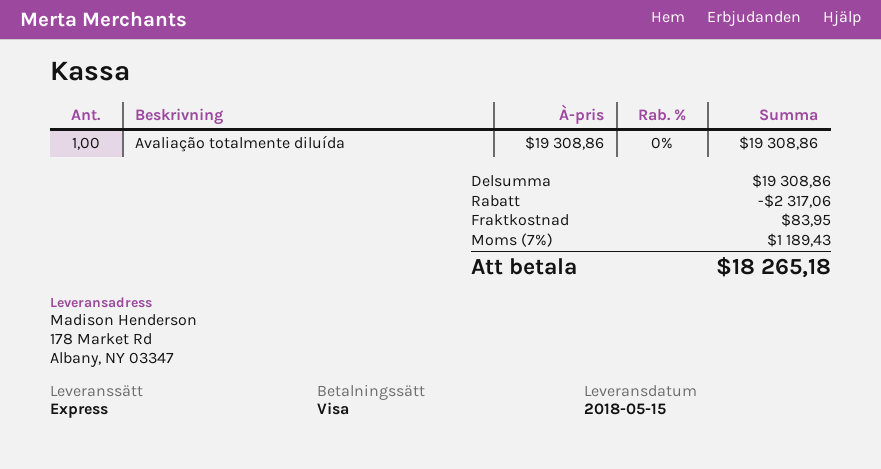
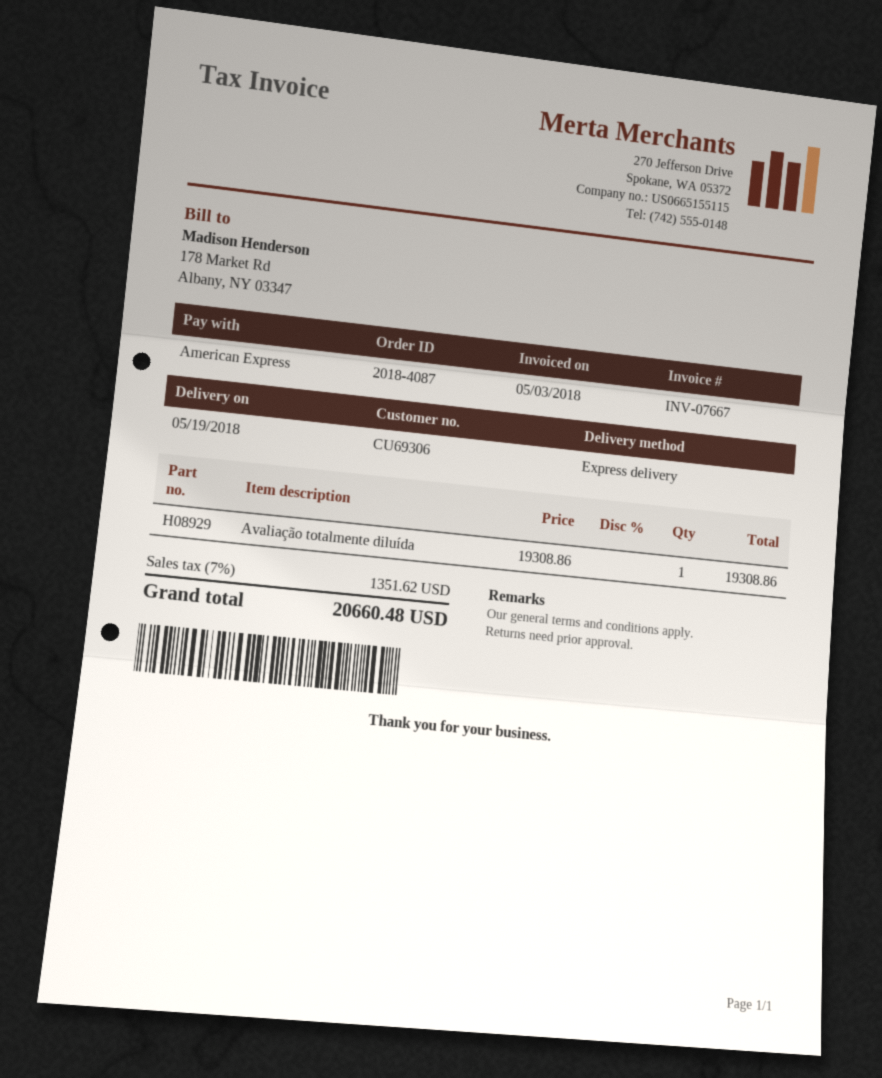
delivery date: 2018-05-15 -> 2018-05-19
payment method: Visa -> American Express
discount: 2317.06 -> none
shipping: 83.95 -> none
tax: 7% = 1189.43 -> 7% = 1351.62
total: 18265.18 -> 20660.48

